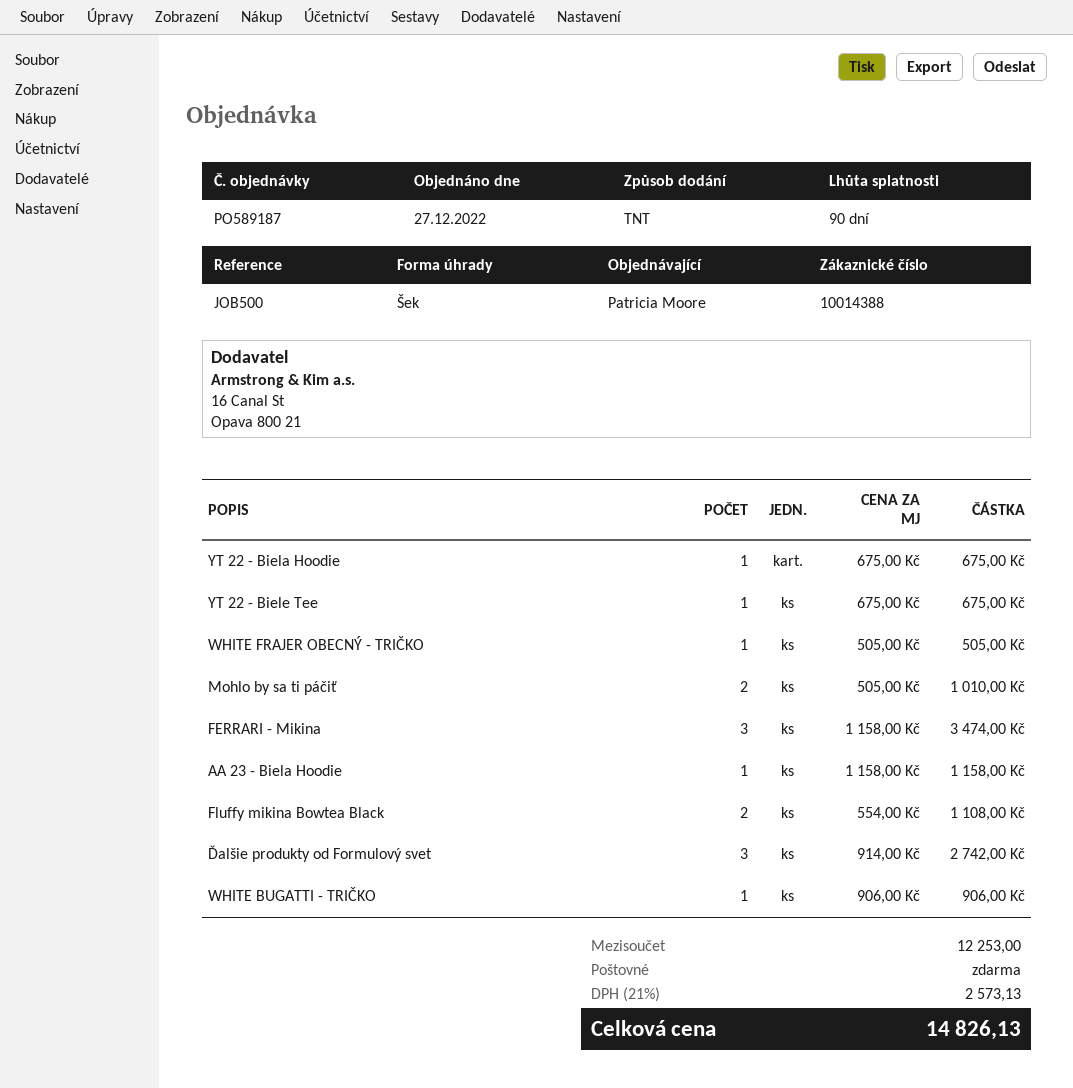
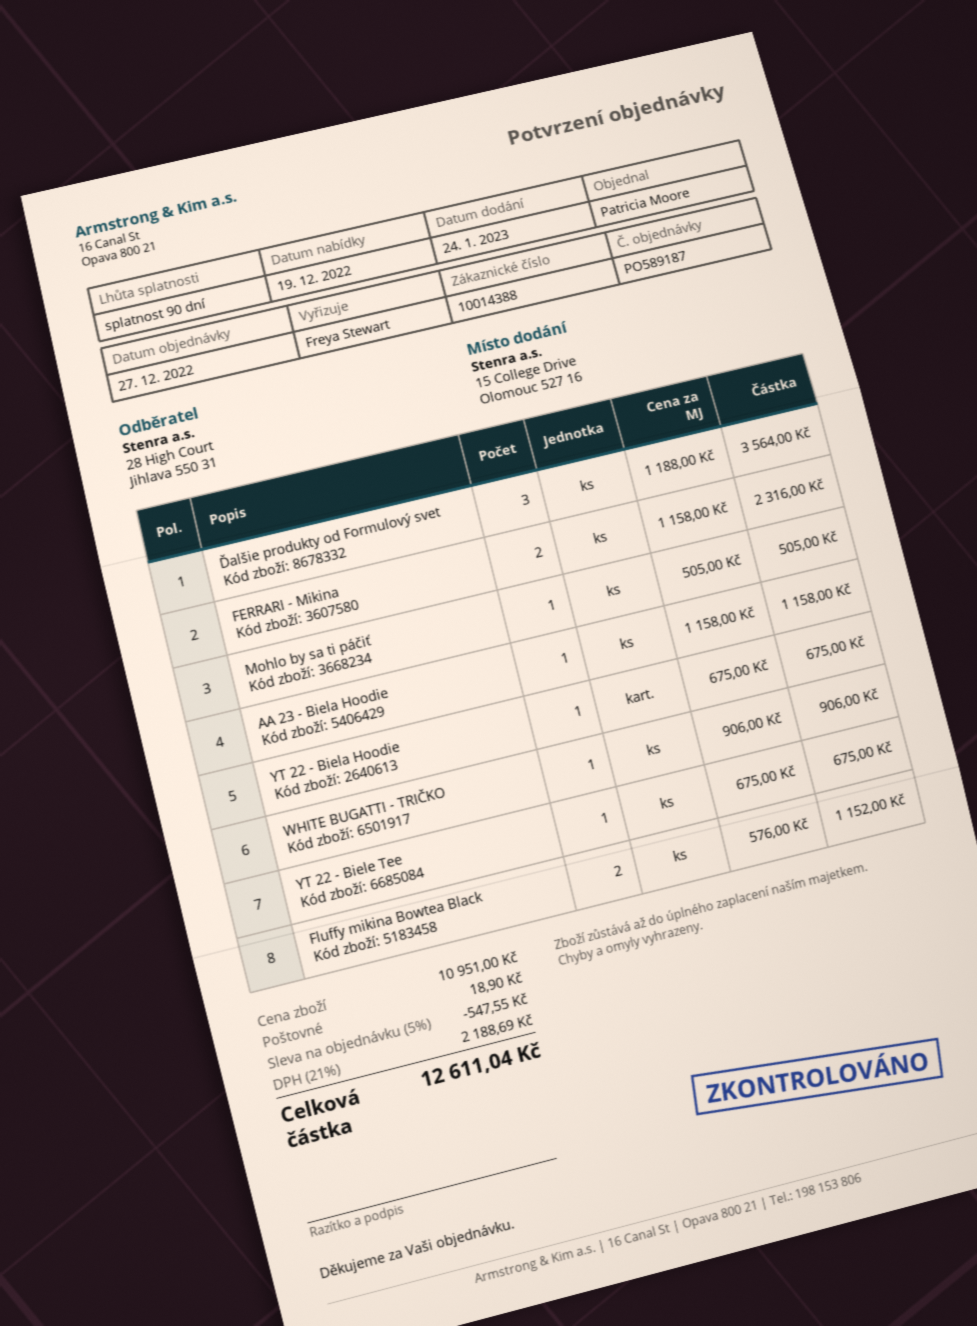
WHITE FRAJER OBECNÝ - TRIČKO: 1 x 505.00 = 505.00 -> none
Mohlo by sa ti páčiť: 2 x 505.00 = 1010.00 -> 1 x 505.00 = 505.00
FERRARI - Mikina: 3 x 1158.00 = 3474.00 -> 2 x 1158.00 = 2316.00
Fluffy mikina Bowtea Black: 2 x 554.00 = 1108.00 -> 2 x 576.00 = 1152.00
Ďalšie produkty od Formulový svet: 3 x 914.00 = 2742.00 -> 3 x 1188.00 = 3564.00
subtotal: 12253.00 -> 10951.00
discount: none -> 5% = 547.55
shipping: 0.00 -> 18.90
tax: 21% = 2573.13 -> 21% = 2188.69
total: 14826.13 -> 12611.04

